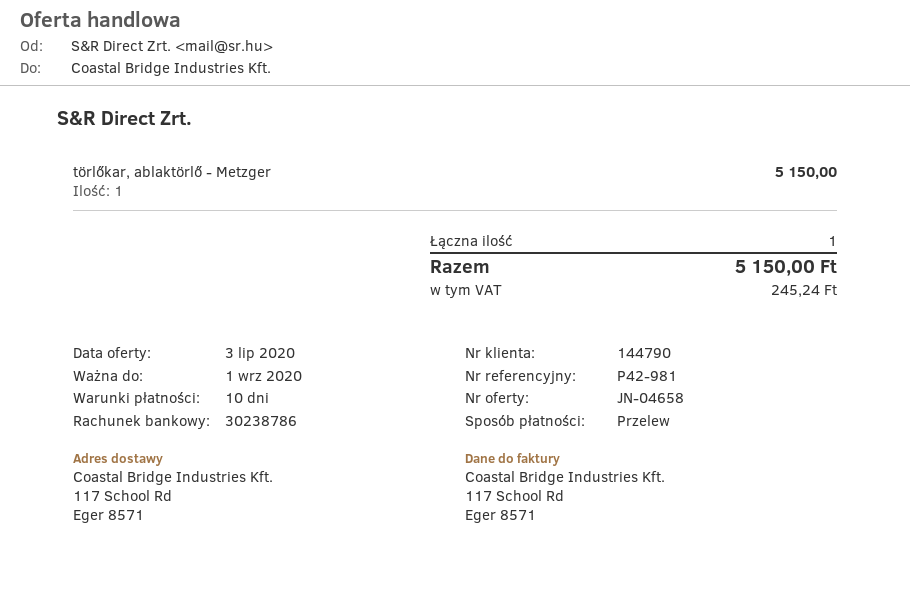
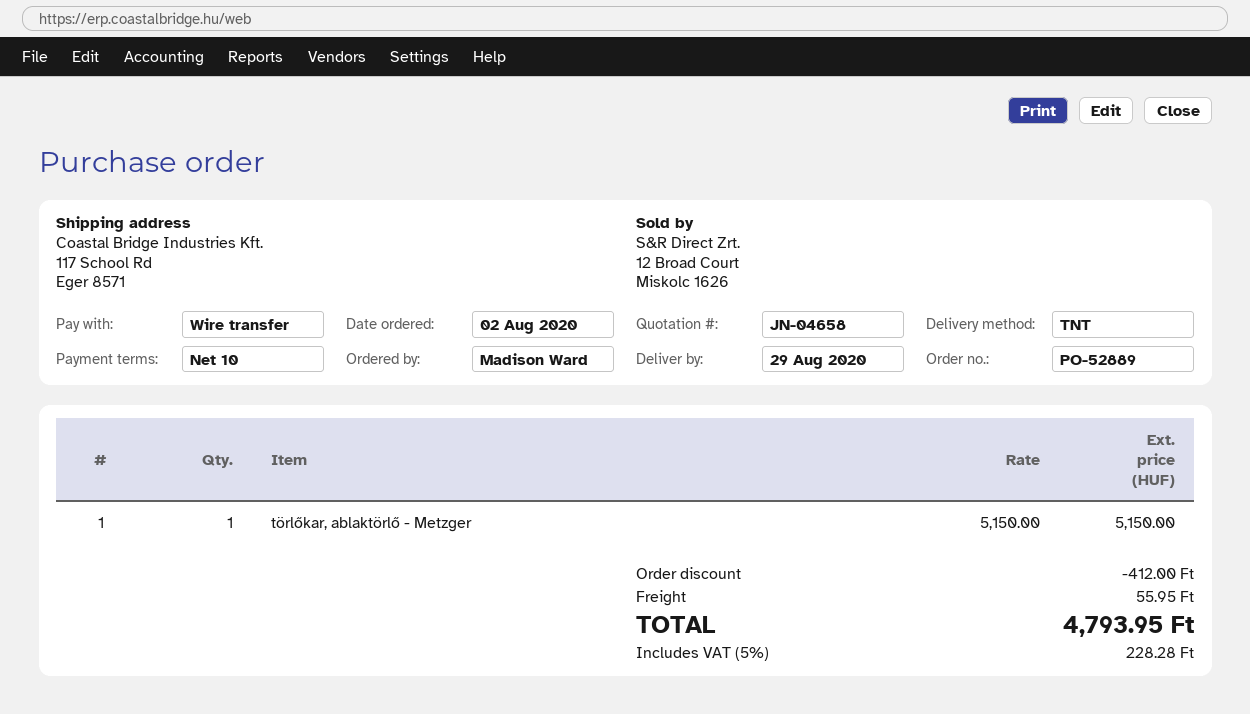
discount: none -> 412.00
shipping: none -> 55.95
tax: 245.24 -> 228.28
total: 5150.00 -> 4793.95

